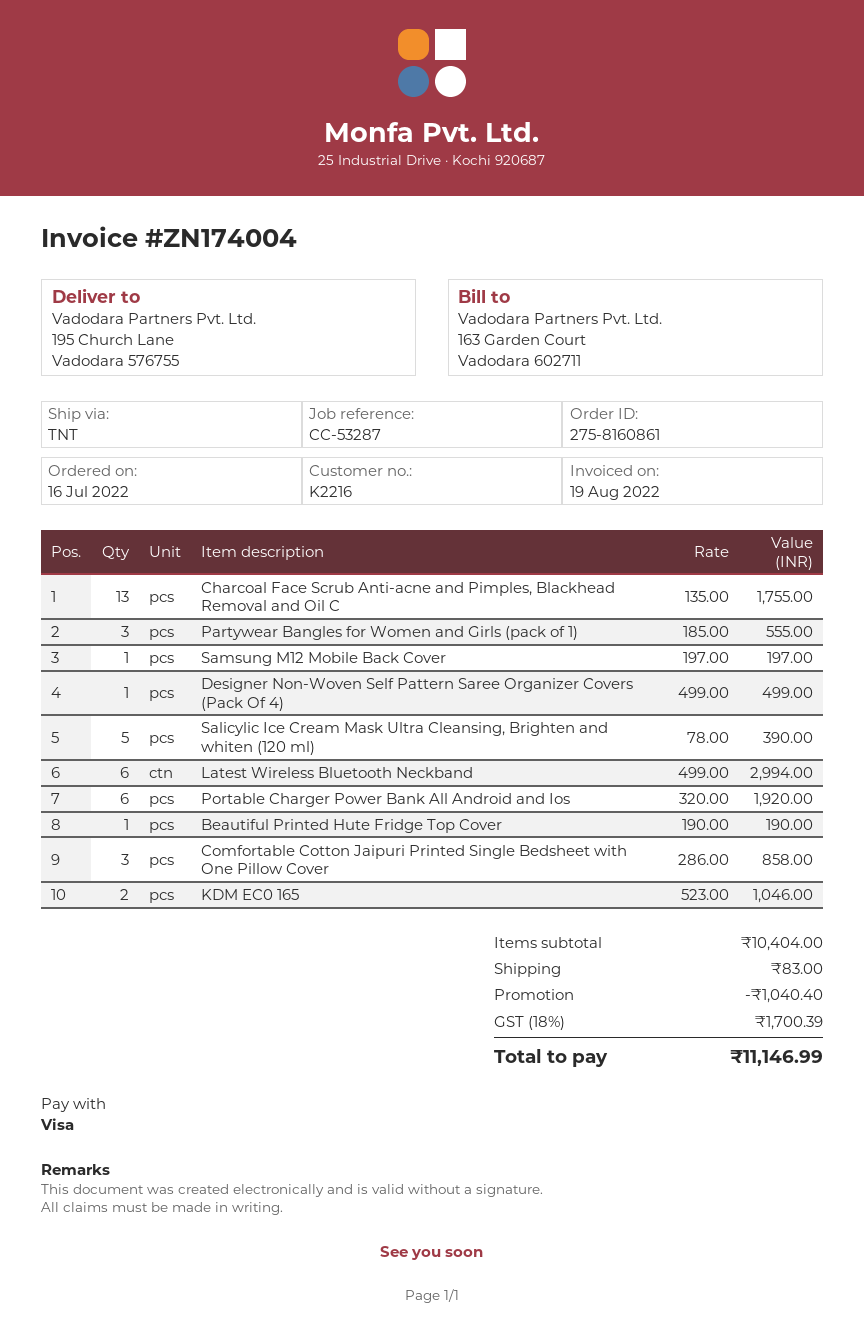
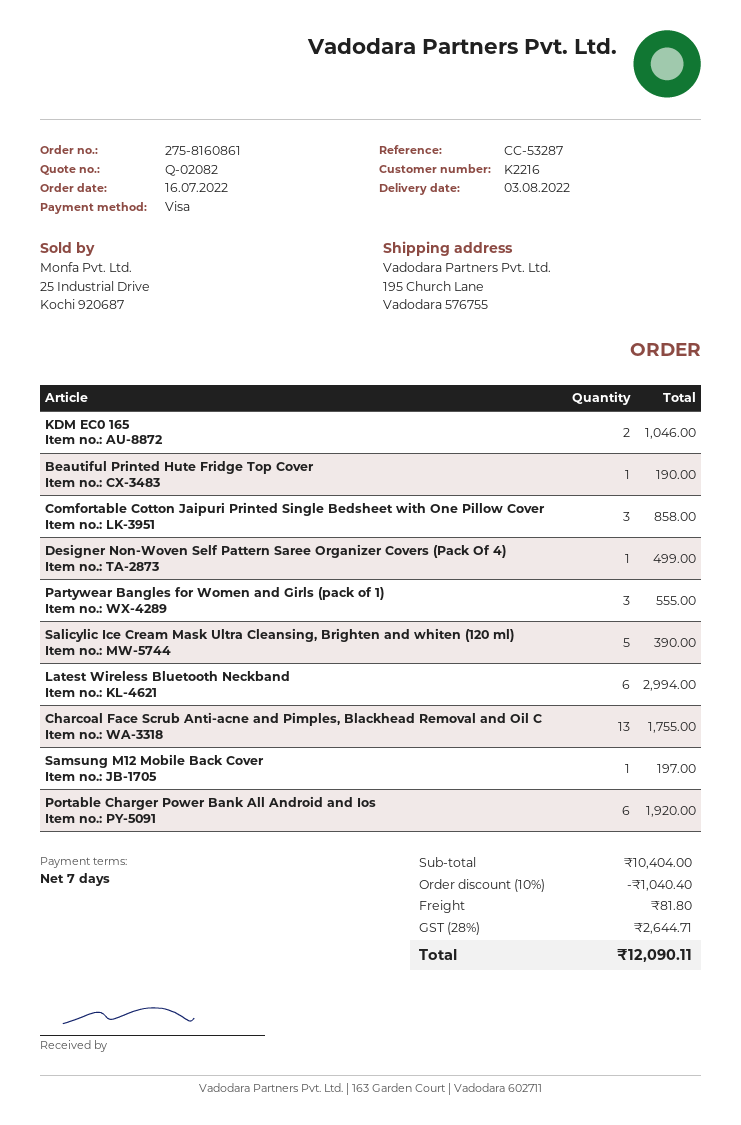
shipping: 83.00 -> 81.80
tax: 18% = 1700.39 -> 28% = 2644.71
total: 11146.99 -> 12090.11

